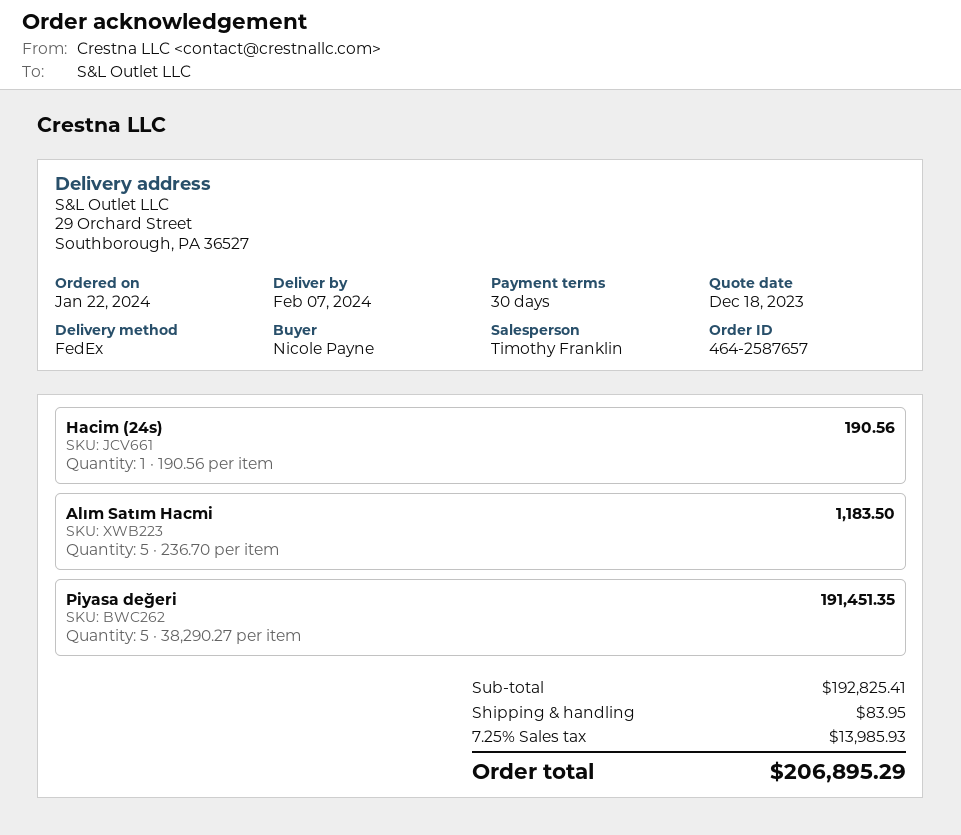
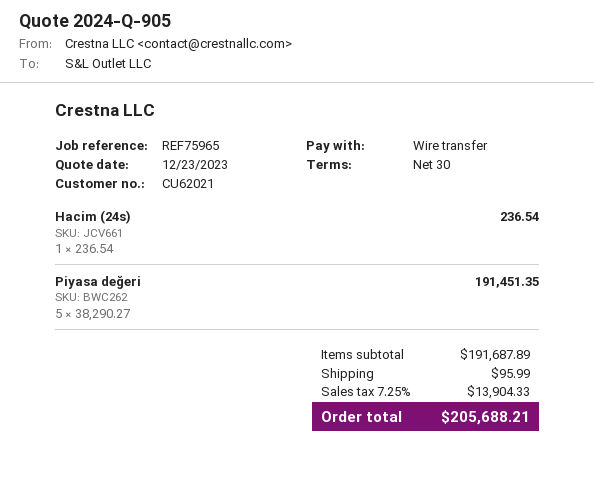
quote date: 2023-12-18 -> 2023-12-23
Hacim (24s): 1 x 190.56 = 190.56 -> 1 x 236.54 = 236.54
Alım Satım Hacmi: 5 x 236.70 = 1183.50 -> none
subtotal: 192825.41 -> 191687.89
shipping: 83.95 -> 95.99
tax: 7.25% = 13985.93 -> 7.25% = 13904.33
total: 206895.29 -> 205688.21

